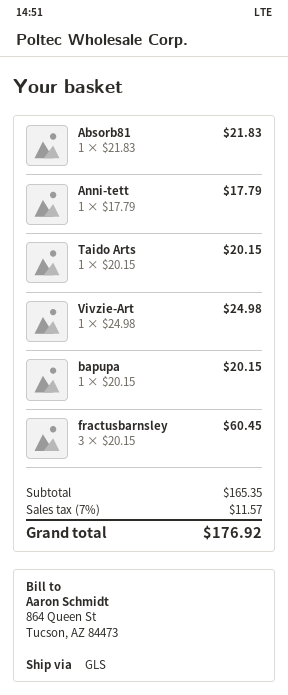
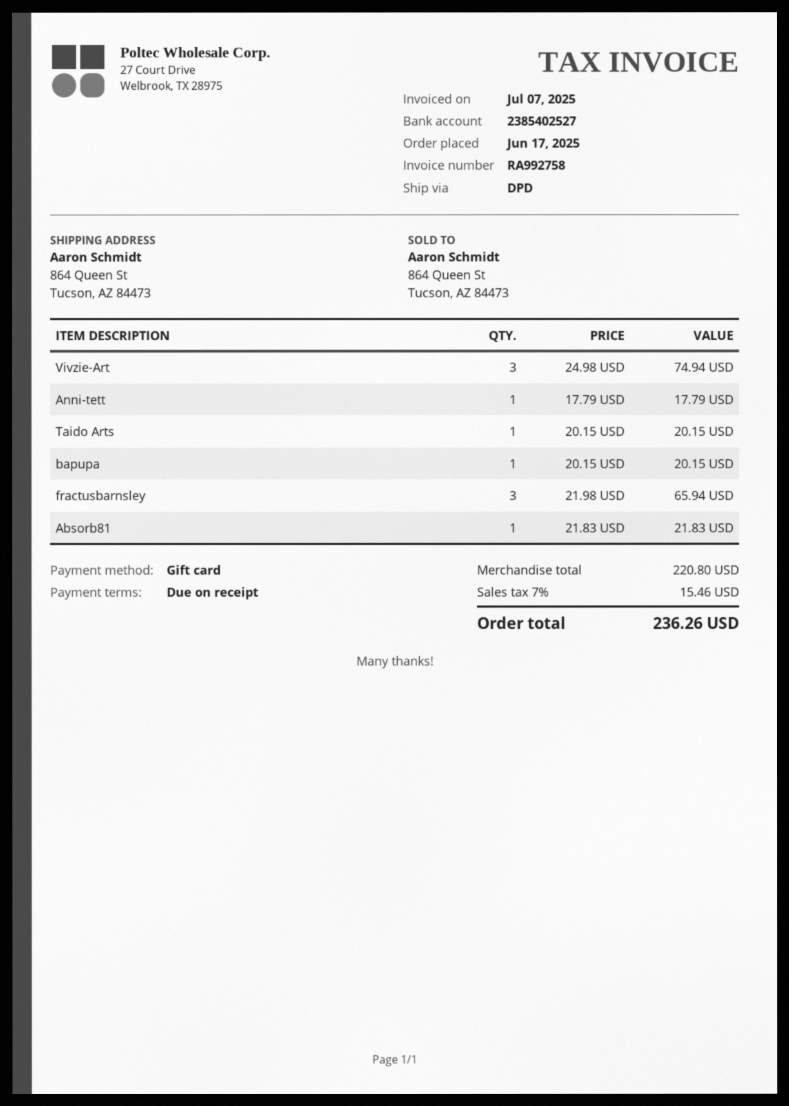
shipping method: GLS -> DPD
Vivzie-Art: 1 x 24.98 = 24.98 -> 3 x 24.98 = 74.94
fractusbarnsley: 3 x 20.15 = 60.45 -> 3 x 21.98 = 65.94
subtotal: 165.35 -> 220.80
tax: 7% = 11.57 -> 7% = 15.46
total: 176.92 -> 236.26

